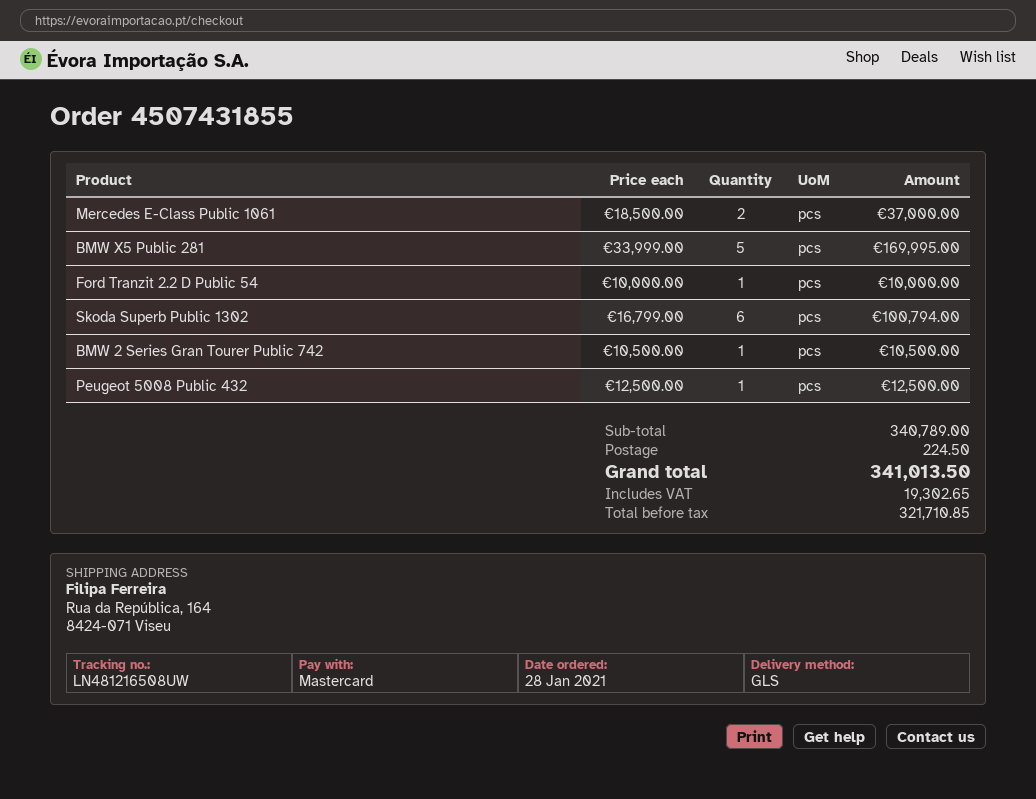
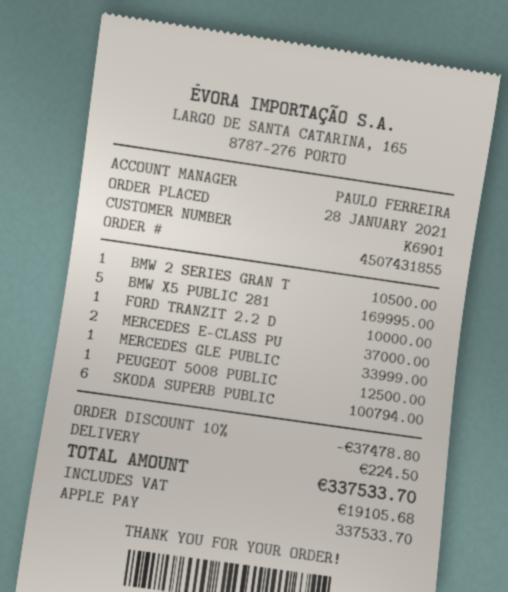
payment method: Mastercard -> Apple Pay
MERCEDES GLE PUBLIC: none -> 1 for 33999.00
discount: none -> 10% = 37478.80
tax: 19302.65 -> 19105.68
total: 341013.50 -> 337533.70

